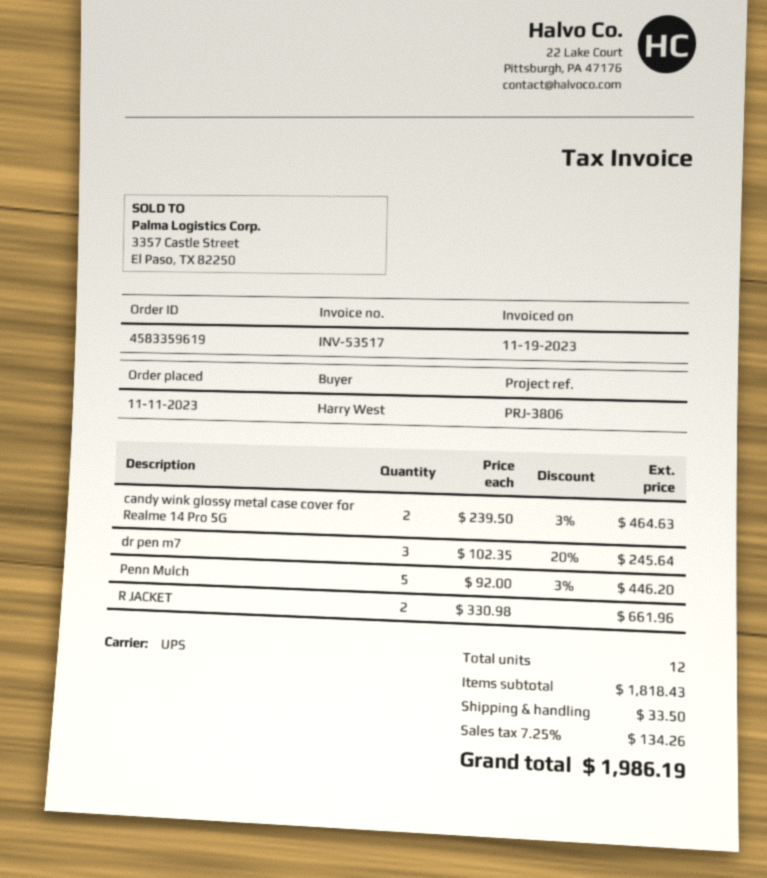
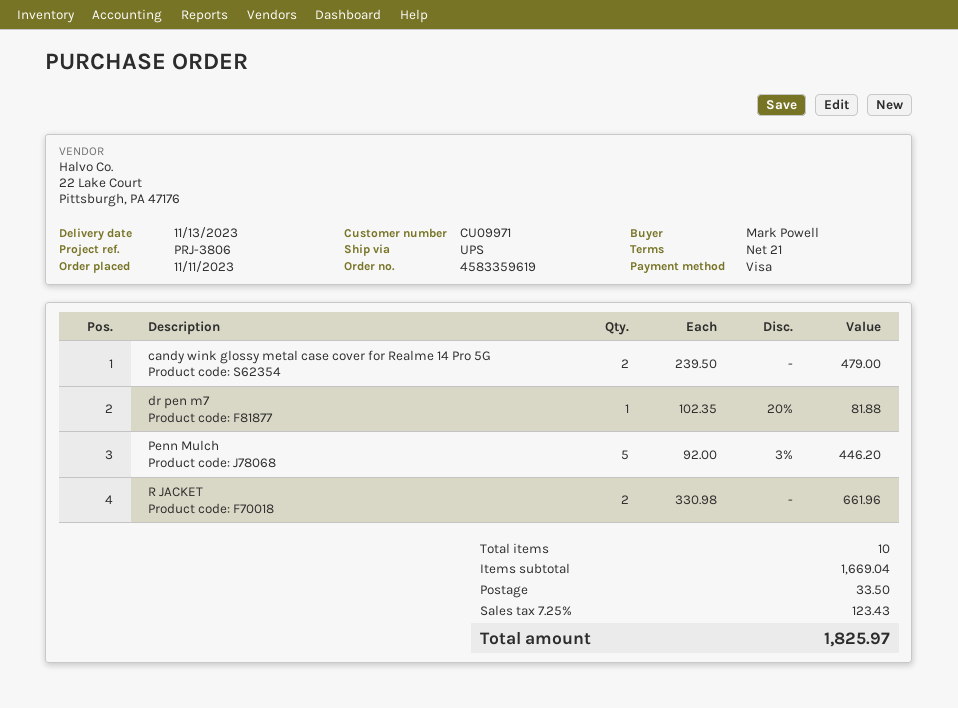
ordered by: Harry West -> Mark Powell
candy wink glossy metal case cover for Realme 14 Pro 5G: 2 x 239.50 - 3% = 464.63 -> 2 x 239.50 = 479.00
dr pen m7: 3 x 102.35 - 20% = 245.64 -> 1 x 102.35 - 20% = 81.88
total quantity: 12 -> 10
subtotal: 1818.43 -> 1669.04
tax: 7.25% = 134.26 -> 7.25% = 123.43
total: 1986.19 -> 1825.97

